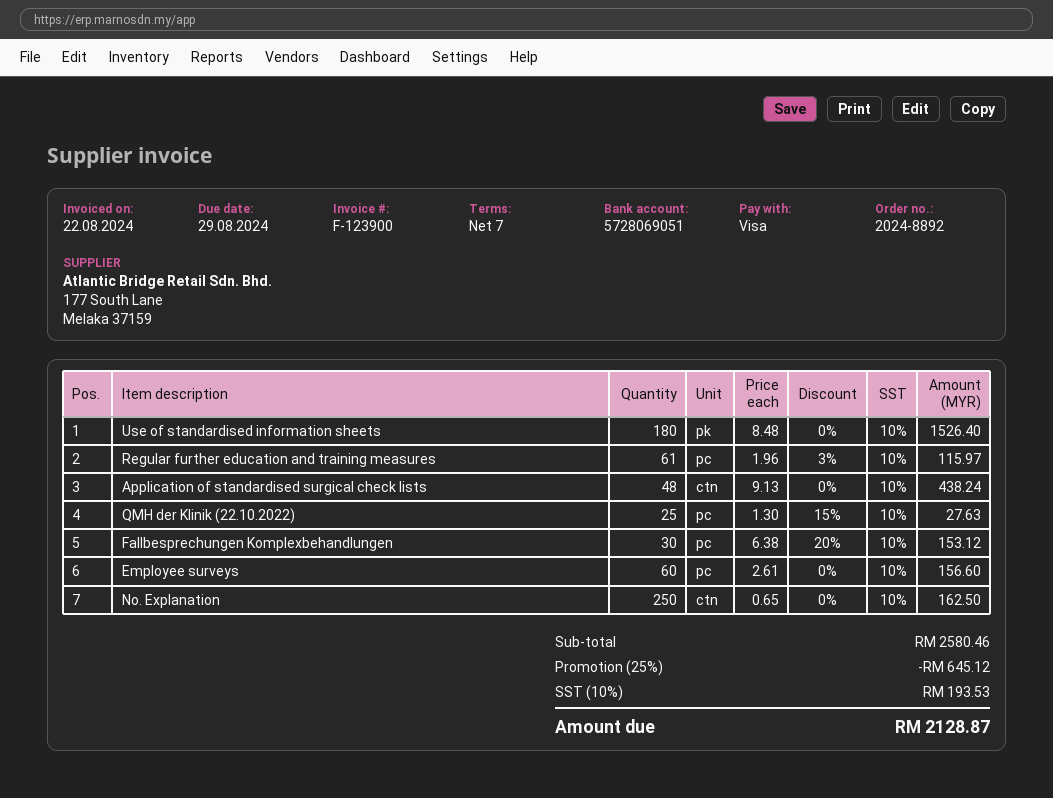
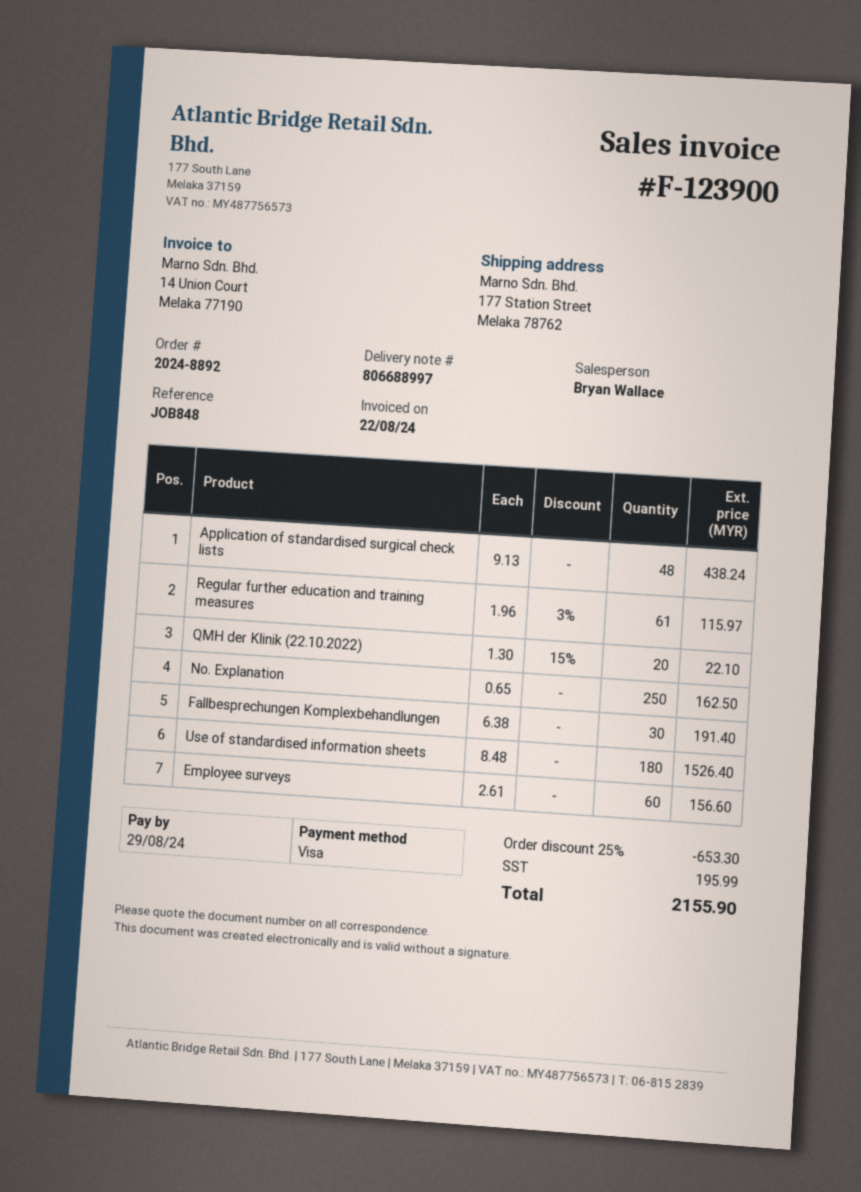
QMH der Klinik (22.10.2022): 25 x 1.30 - 15% = 27.63 -> 20 x 1.30 - 15% = 22.10
Fallbesprechungen Komplexbehandlungen: 30 x 6.38 - 20% = 153.12 -> 30 x 6.38 = 191.40
discount: 25% = 645.12 -> 25% = 653.30
tax: 193.53 -> 195.99
total: 2128.87 -> 2155.90

